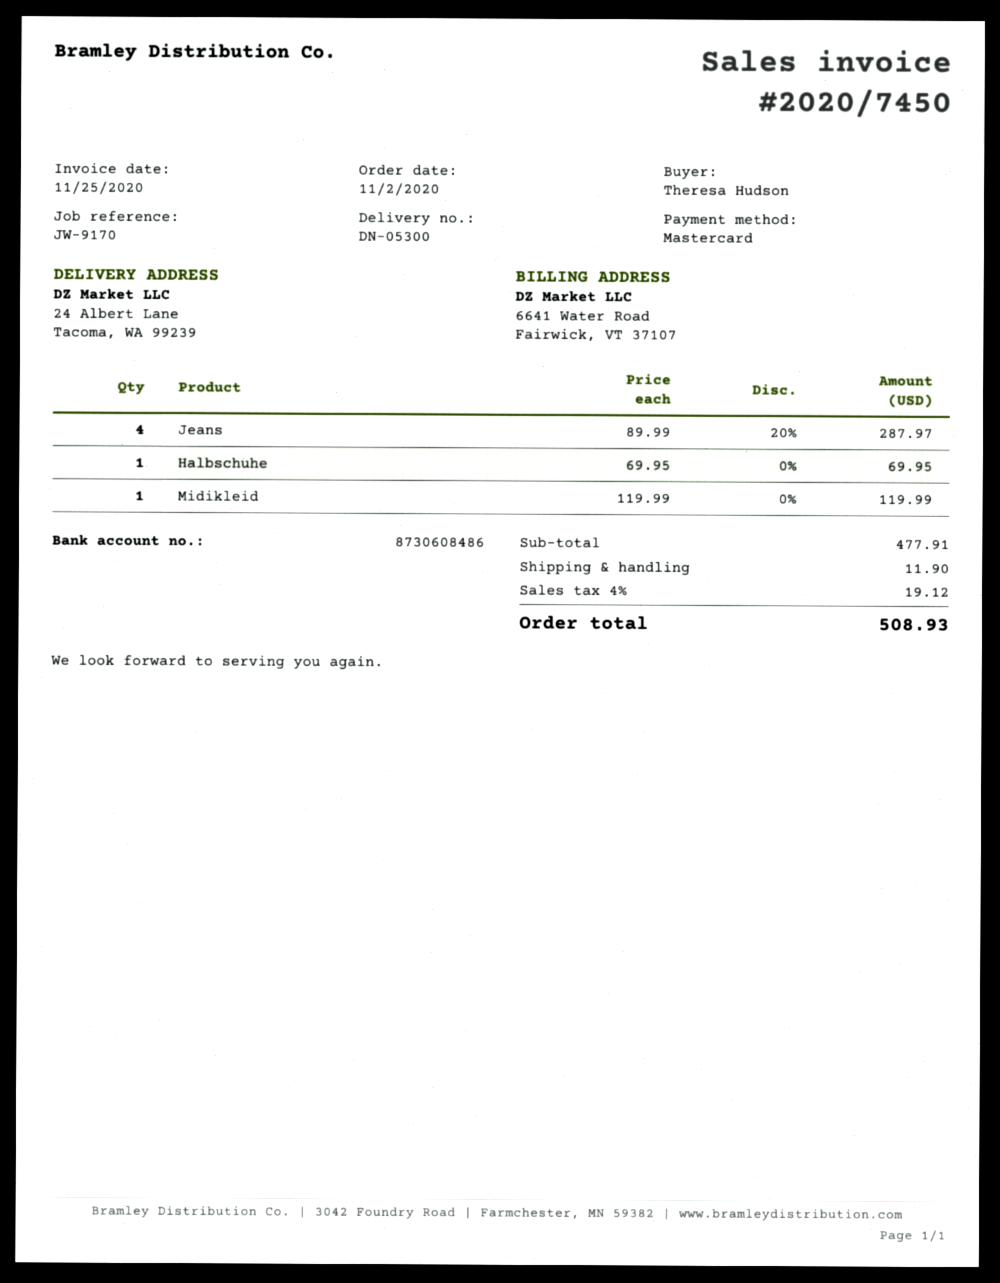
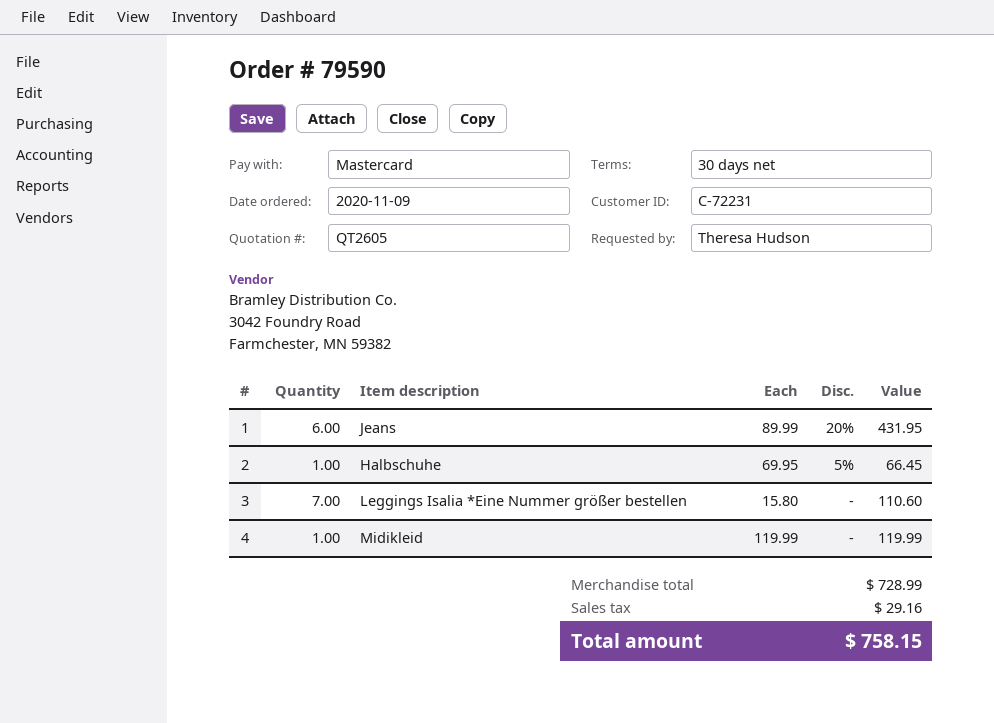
order date: 2020-11-02 -> 2020-11-09
Jeans: 4 x 89.99 - 20% = 287.97 -> 6 x 89.99 - 20% = 431.95
Halbschuhe: 1 x 69.95 = 69.95 -> 1 x 69.95 - 5% = 66.45
Leggings Isalia *Eine Nummer größer bestellen: none -> 7 x 15.80 = 110.60
subtotal: 477.91 -> 728.99
shipping: 11.90 -> none
tax: 19.12 -> 29.16
total: 508.93 -> 758.15

